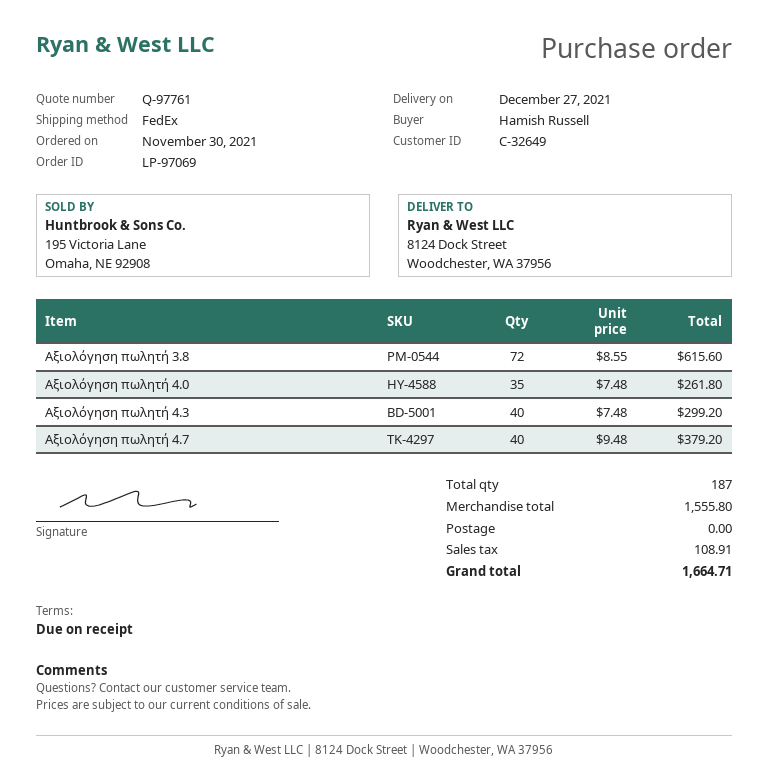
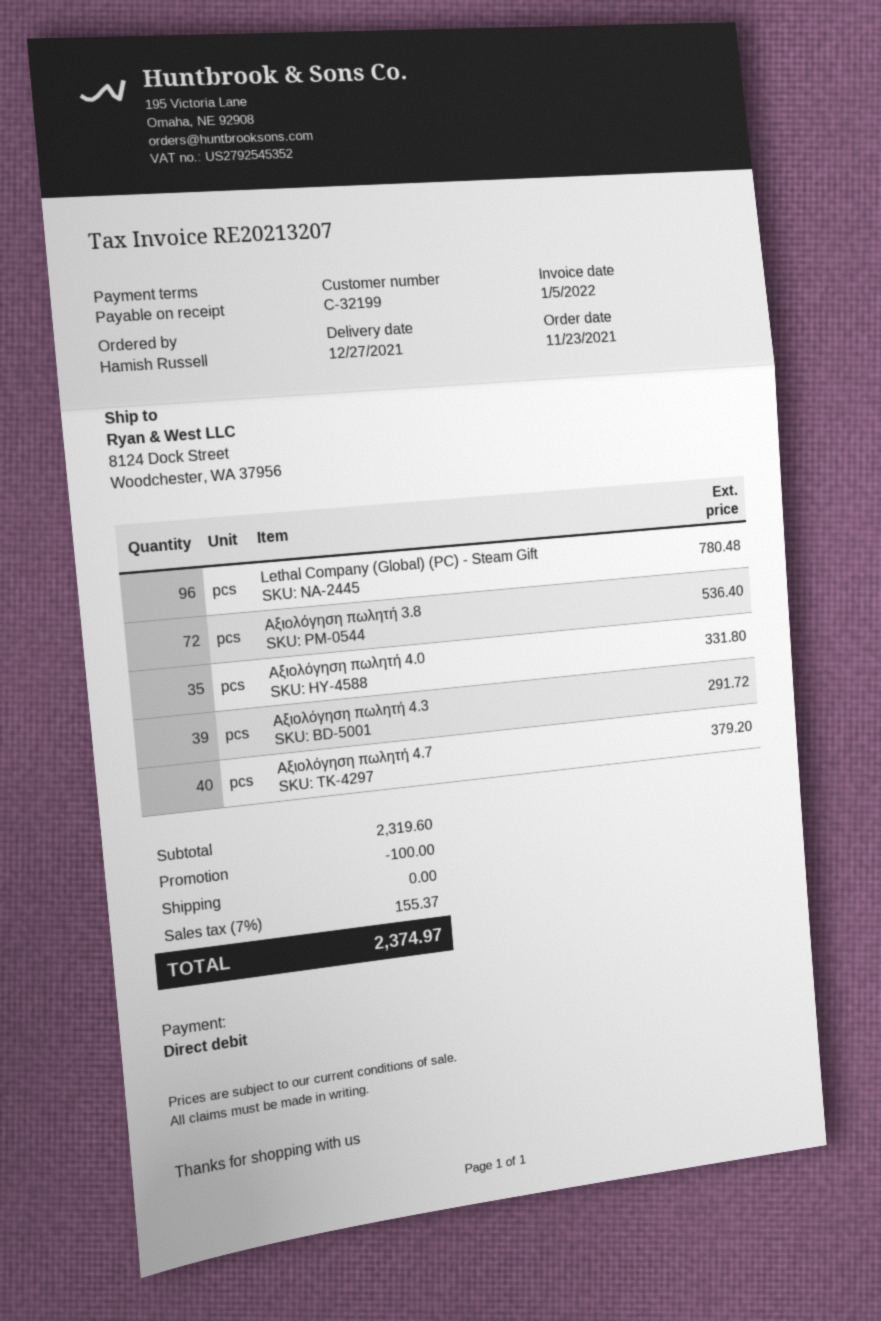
order date: 2021-11-30 -> 2021-11-23
customer number: C-32649 -> C-32199
Αξιολόγηση πωλητή 3.8: 72 for 615.60 -> 72 for 536.40
Αξιολόγηση πωλητή 4.0: 35 for 261.80 -> 35 for 331.80
Αξιολόγηση πωλητή 4.3: 40 for 299.20 -> 39 for 291.72
Lethal Company (Global) (PC) - Steam Gift: none -> 96 for 780.48
subtotal: 1555.80 -> 2319.60
discount: none -> 100.00
tax: 108.91 -> 155.37
total: 1664.71 -> 2374.97

